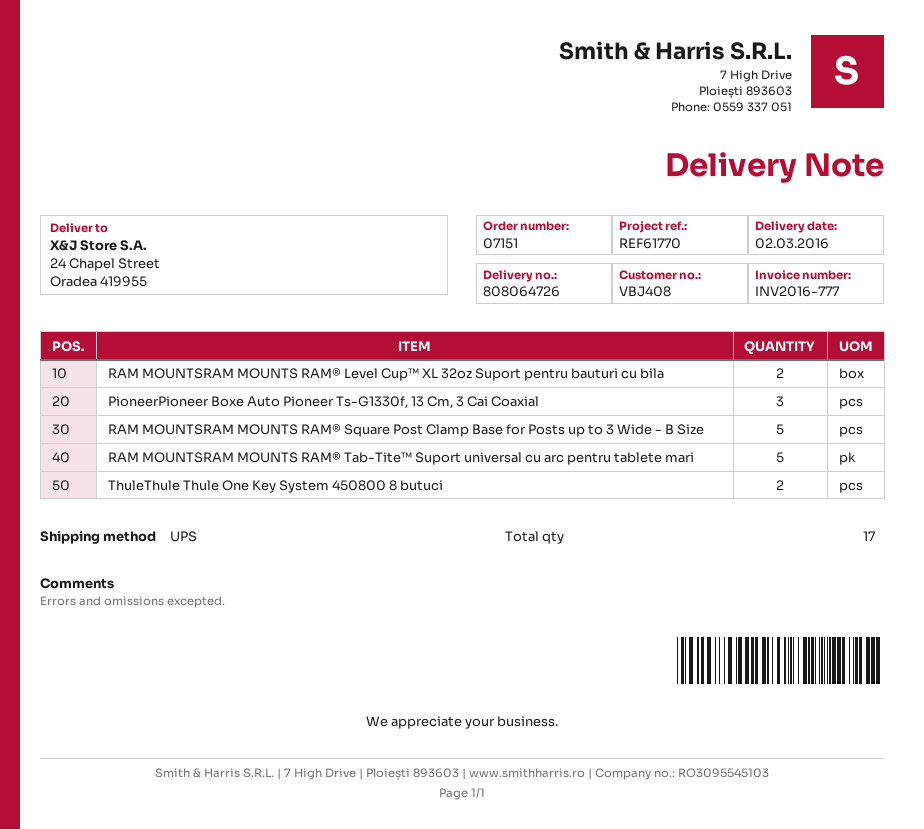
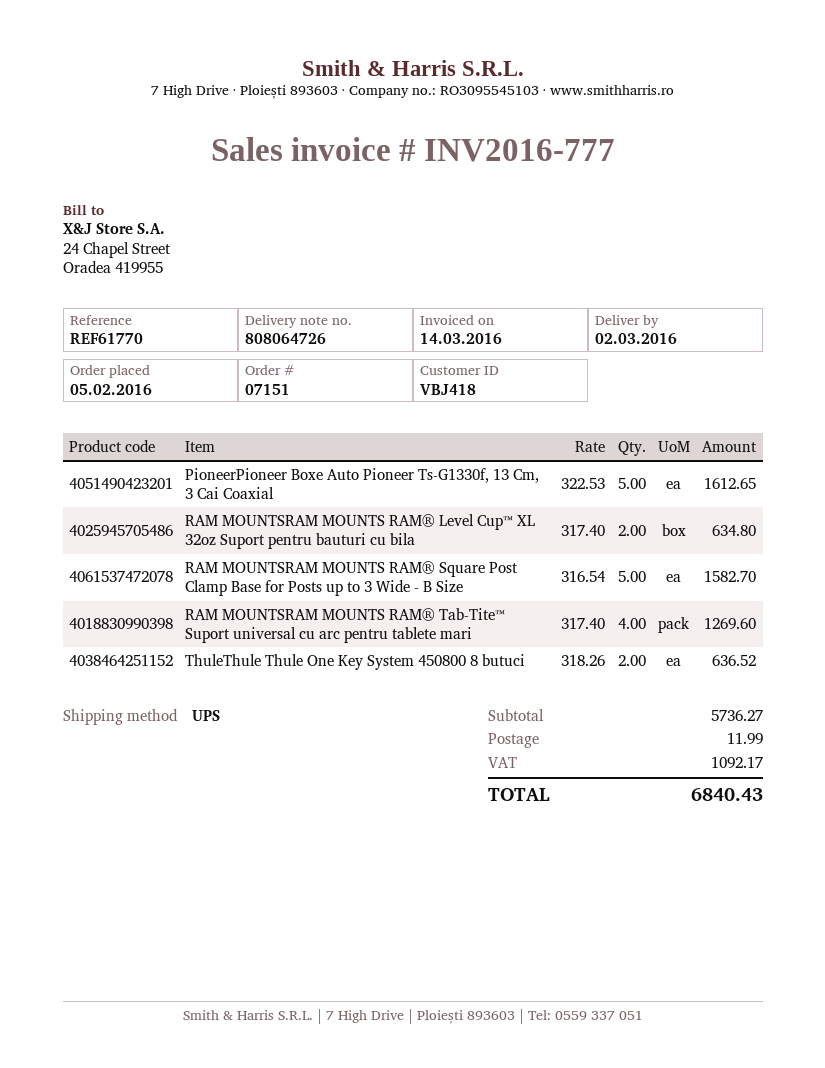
customer number: VBJ408 -> VBJ418
PioneerPioneer Boxe Auto Pioneer Ts-G1330f, 13 Cm, 3 Cai Coaxial: 3 -> 5
RAM MOUNTSRAM MOUNTS RAM® Tab-Tite™ Suport universal cu arc pentru tablete mari: 5 -> 4

